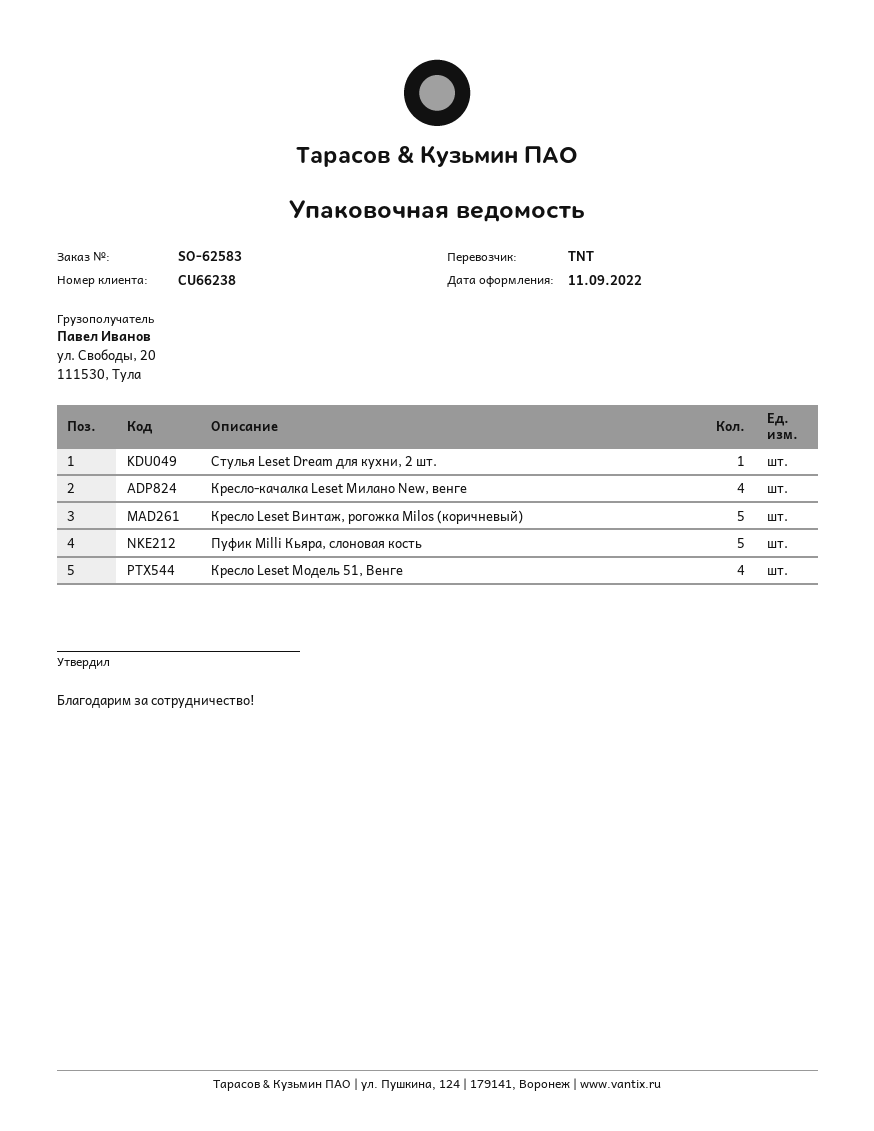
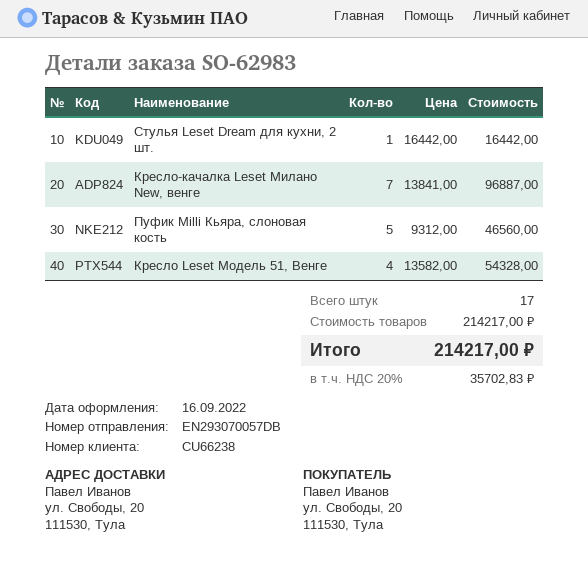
order number: SO-62583 -> SO-62983
order date: 2022-09-11 -> 2022-09-16
Кресло-качалка Leset Милано New, венге: 4 -> 7
Кресло Leset Винтаж, рогожка Milos (коричневый): 5 -> none

